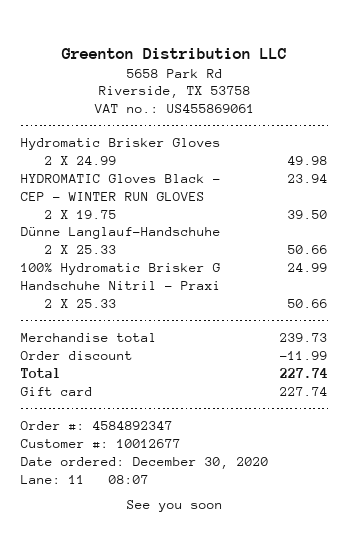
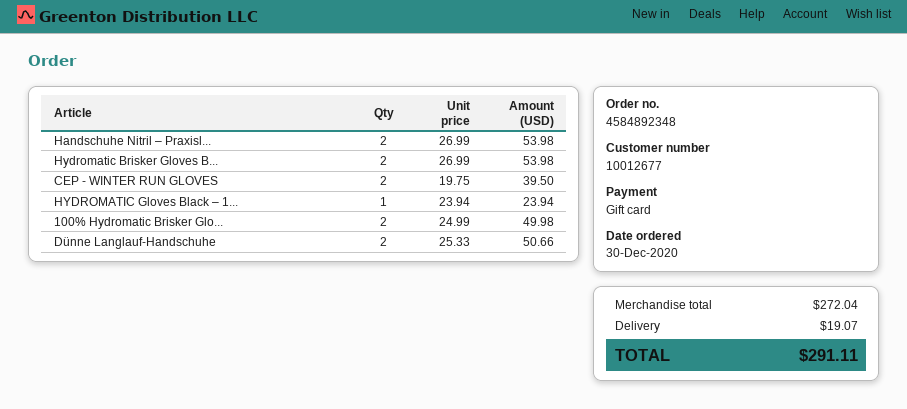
order number: 4584892347 -> 4584892348
Hydromatic Brisker Gloves: 2 x 24.99 = 49.98 -> 2 x 26.99 = 53.98
100% Hydromatic Brisker G: 1 x 24.99 = 24.99 -> 2 x 24.99 = 49.98
Handschuhe Nitril – Praxi: 2 x 25.33 = 50.66 -> 2 x 26.99 = 53.98
subtotal: 239.73 -> 272.04
discount: 11.99 -> none
shipping: none -> 19.07
total: 227.74 -> 291.11

